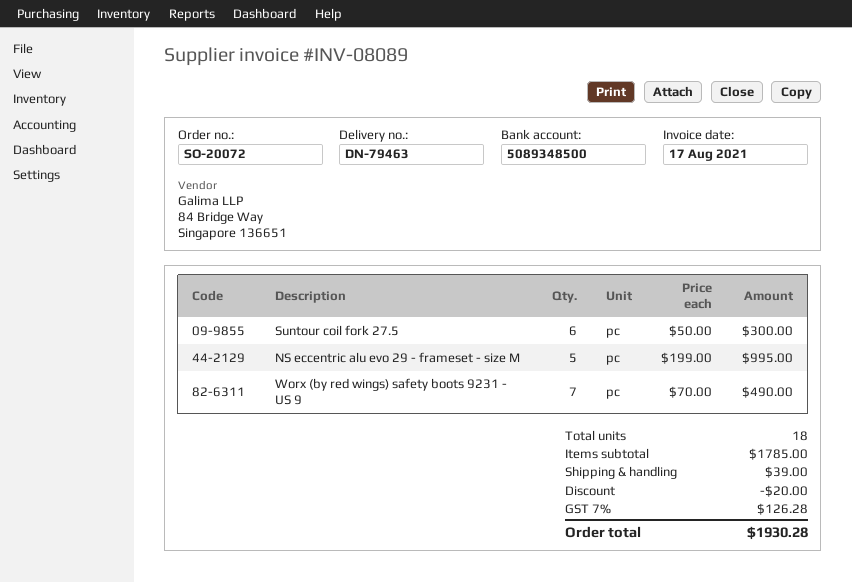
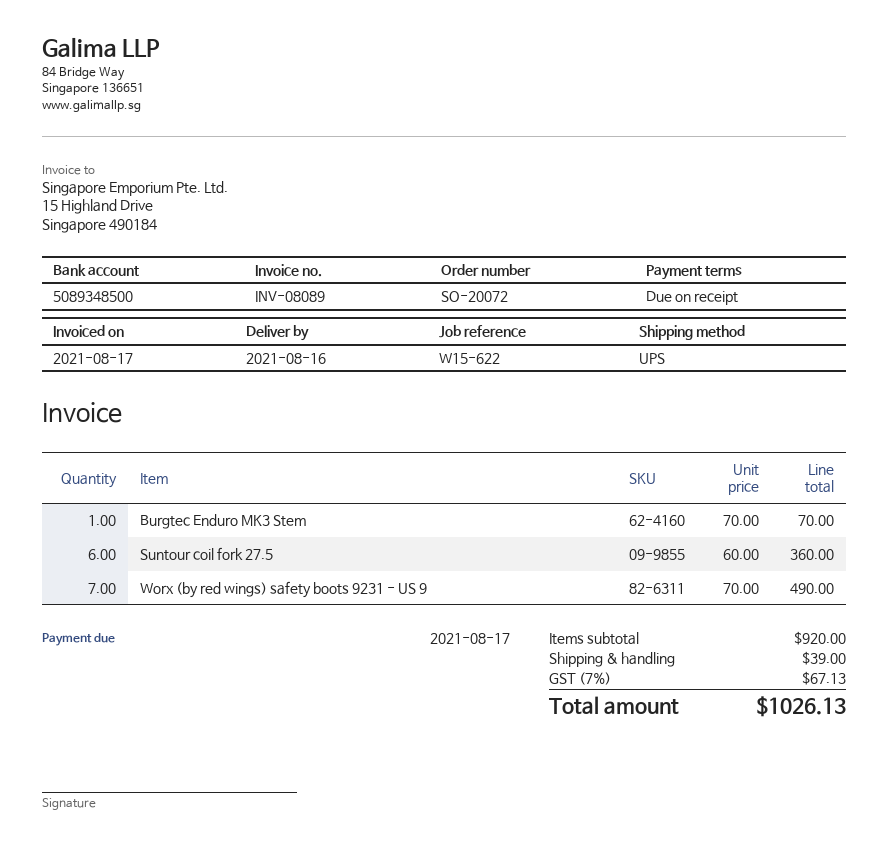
Suntour coil fork 27.5: 6 x 50.00 = 300.00 -> 6 x 60.00 = 360.00
NS eccentric alu evo 29 - frameset - size M: 5 x 199.00 = 995.00 -> none
Burgtec Enduro MK3 Stem: none -> 1 x 70.00 = 70.00
subtotal: 1785.00 -> 920.00
discount: 20.00 -> none
tax: 7% = 126.28 -> 7% = 67.13
total: 1930.28 -> 1026.13

